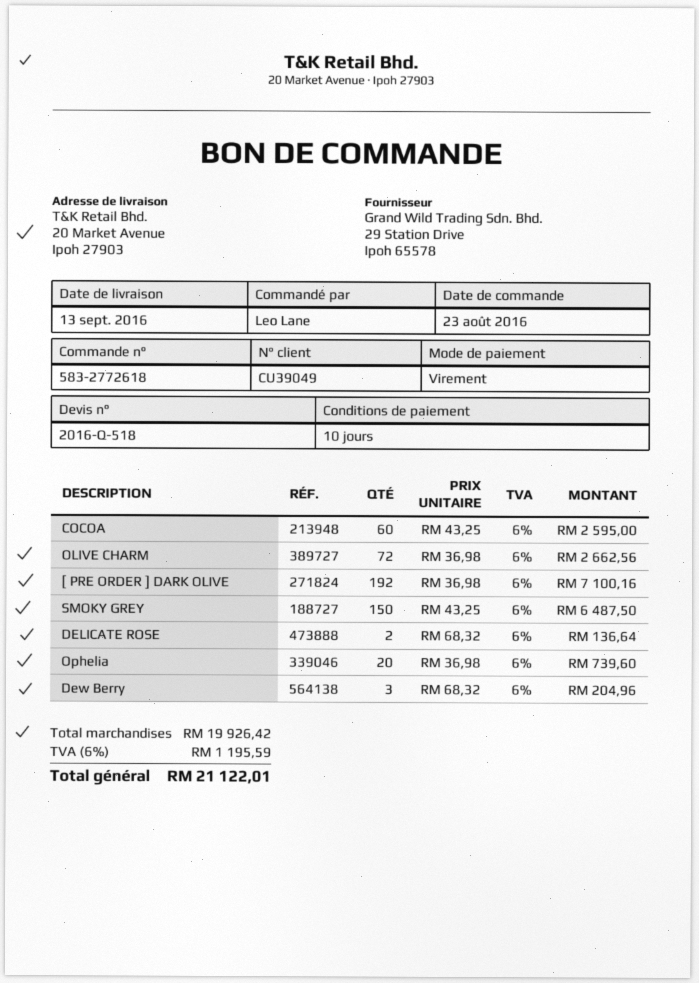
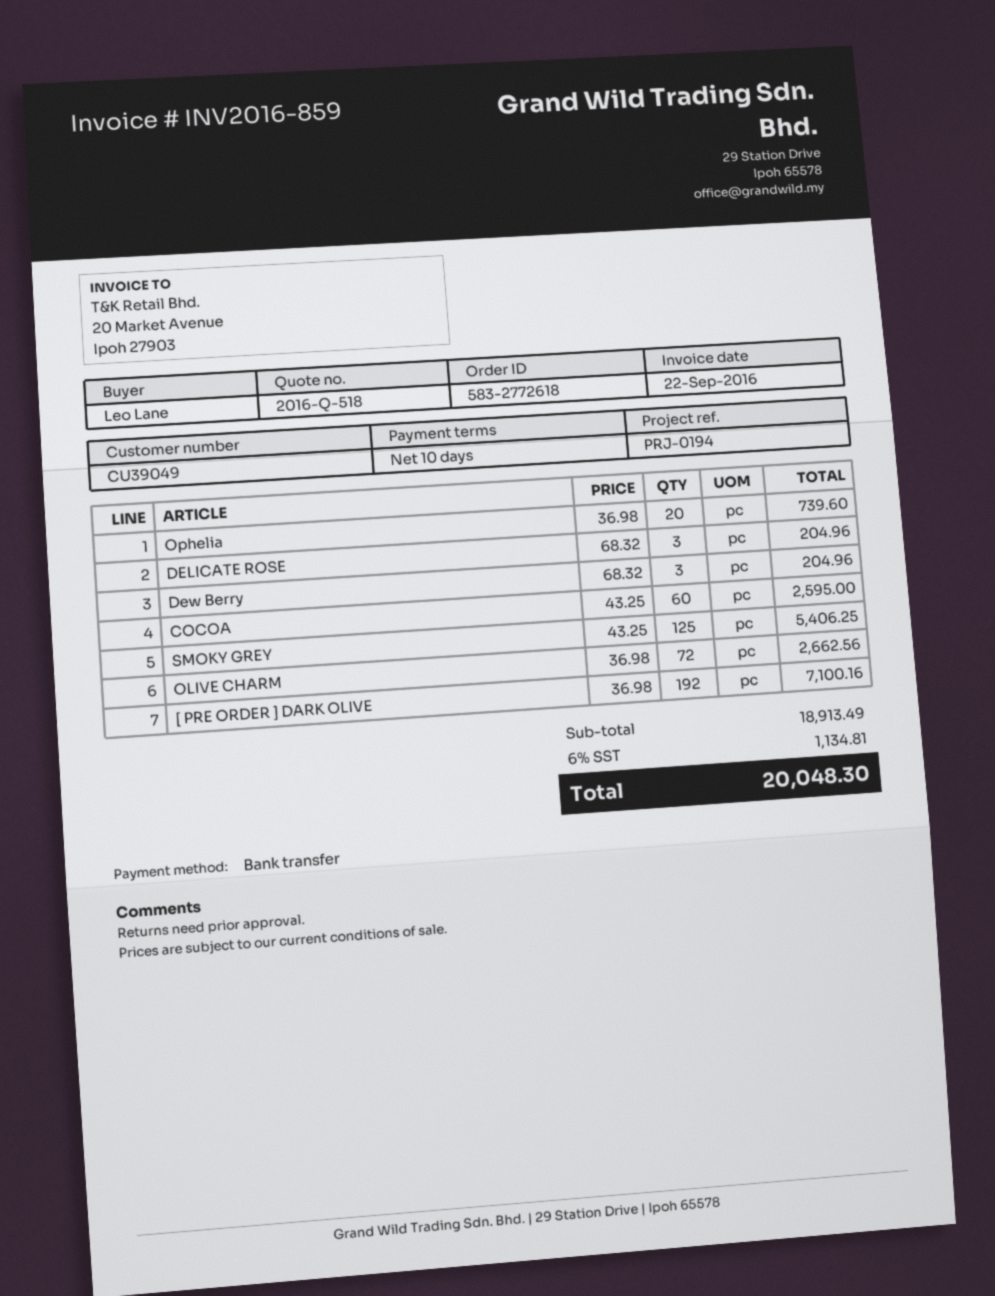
SMOKY GREY: 150 x 43.25 = 6487.50 -> 125 x 43.25 = 5406.25
DELICATE ROSE: 2 x 68.32 = 136.64 -> 3 x 68.32 = 204.96
subtotal: 19926.42 -> 18913.49
tax: 6% = 1195.59 -> 6% = 1134.81
total: 21122.01 -> 20048.30

